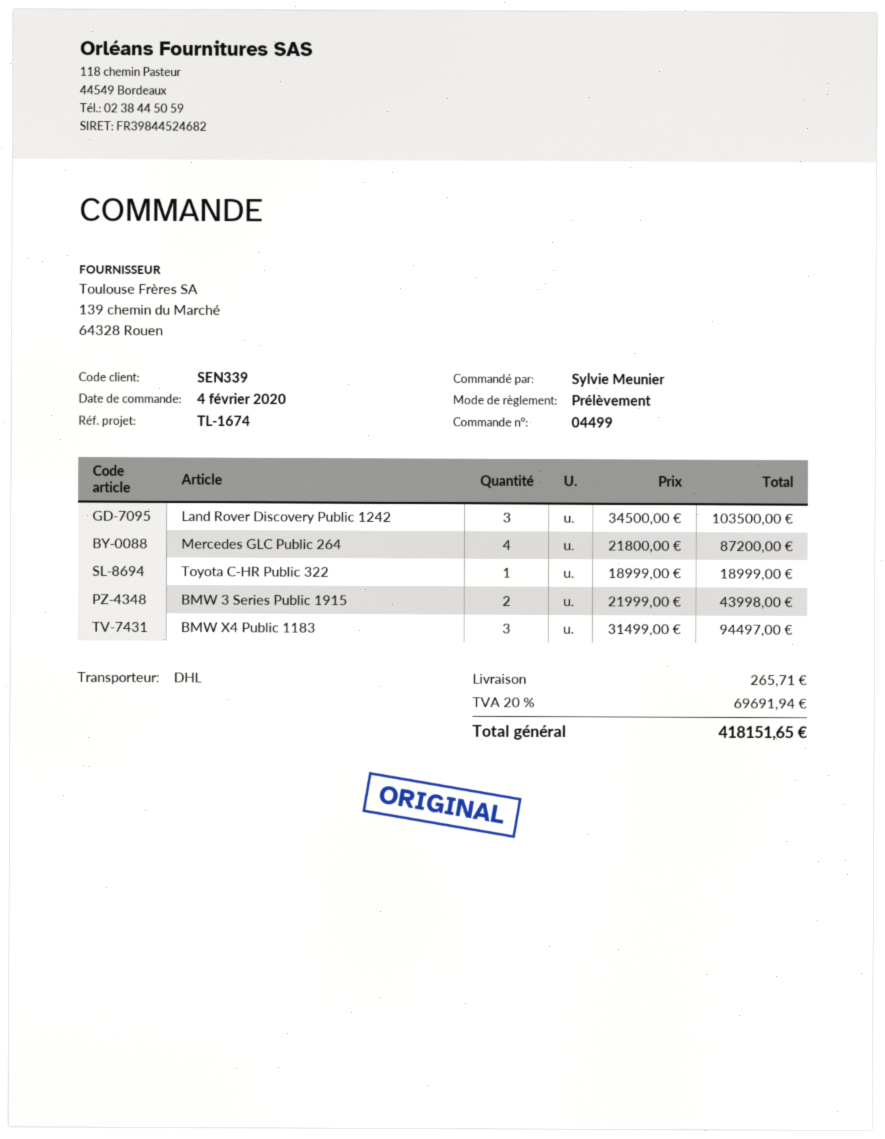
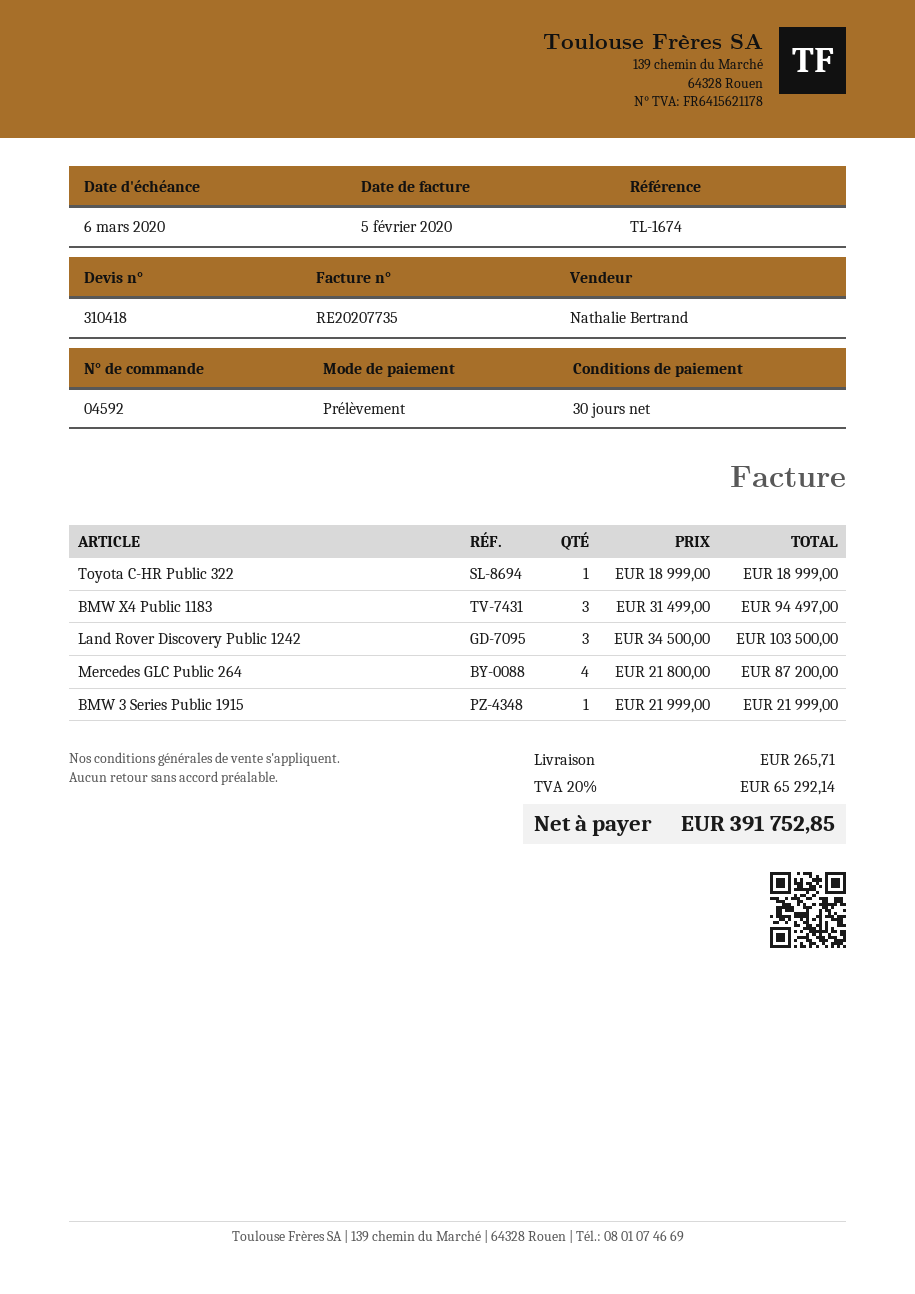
order number: 04499 -> 04592
BMW 3 Series Public 1915: 2 x 21999.00 = 43998.00 -> 1 x 21999.00 = 21999.00
tax: 20% = 69691.94 -> 20% = 65292.14
total: 418151.65 -> 391752.85

